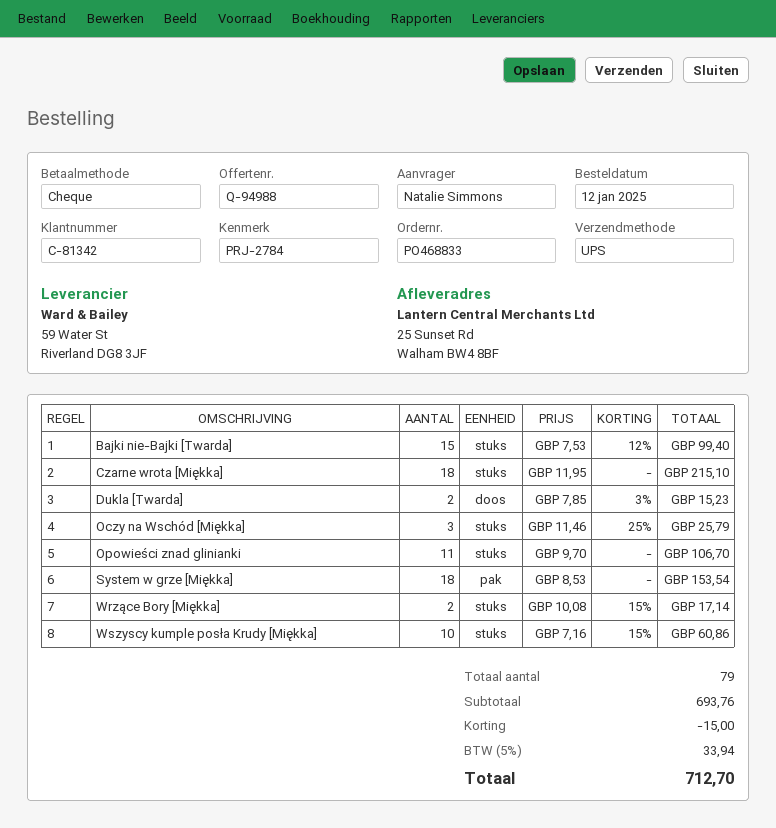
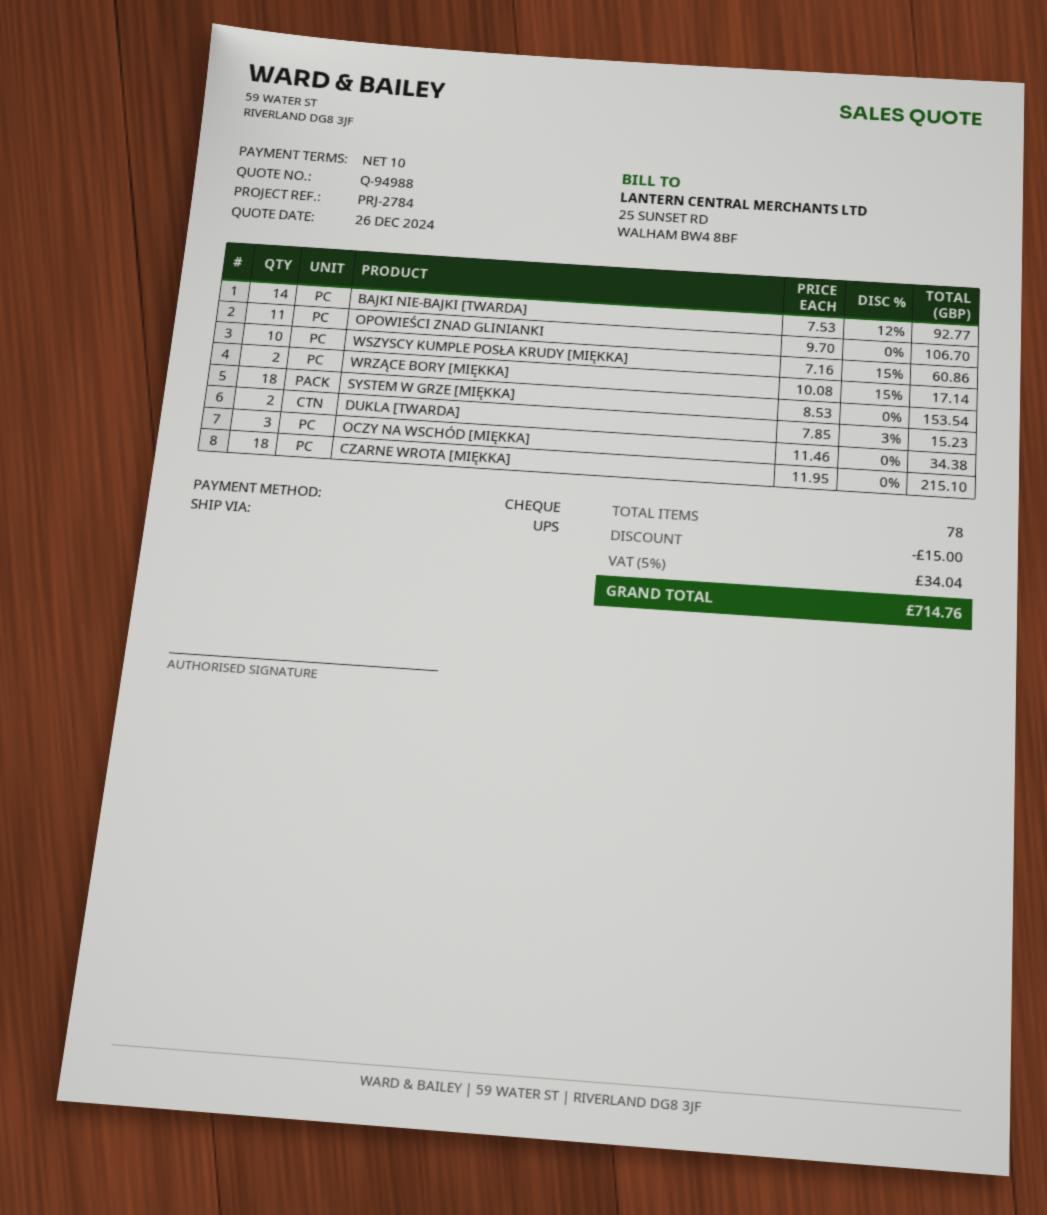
Bajki nie-Bajki [Twarda]: 15 x 7.53 - 12% = 99.40 -> 14 x 7.53 - 12% = 92.77
Oczy na Wschód [Miękka]: 3 x 11.46 - 25% = 25.79 -> 3 x 11.46 = 34.38
total quantity: 79 -> 78
tax: 5% = 33.94 -> 5% = 34.04
total: 712.70 -> 714.76

